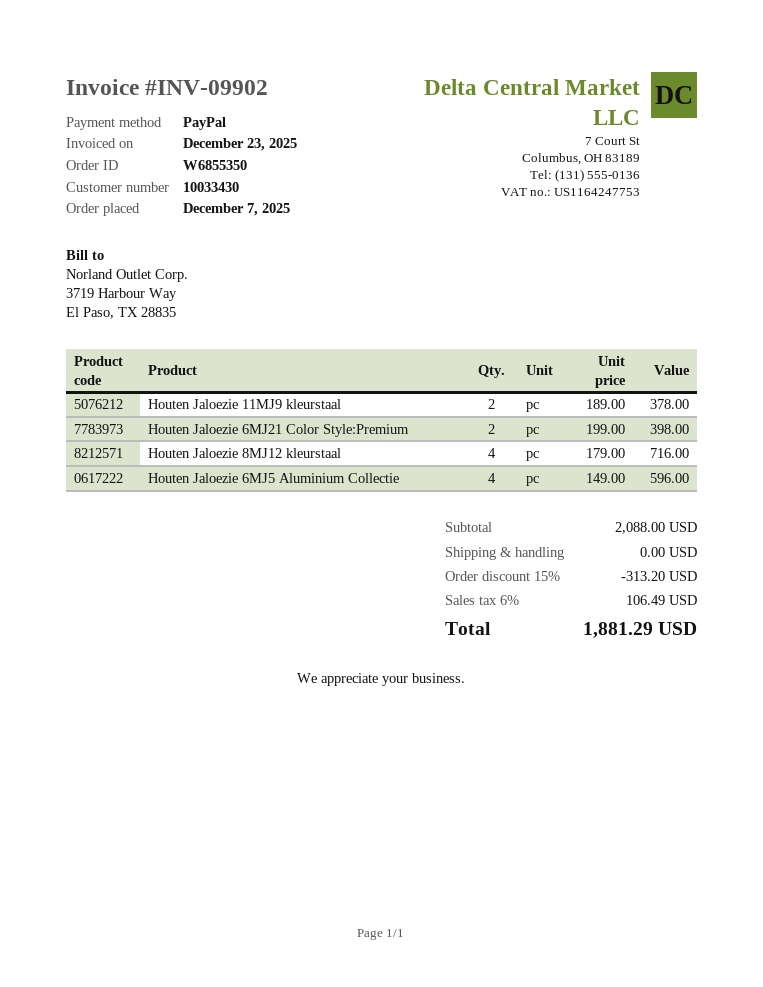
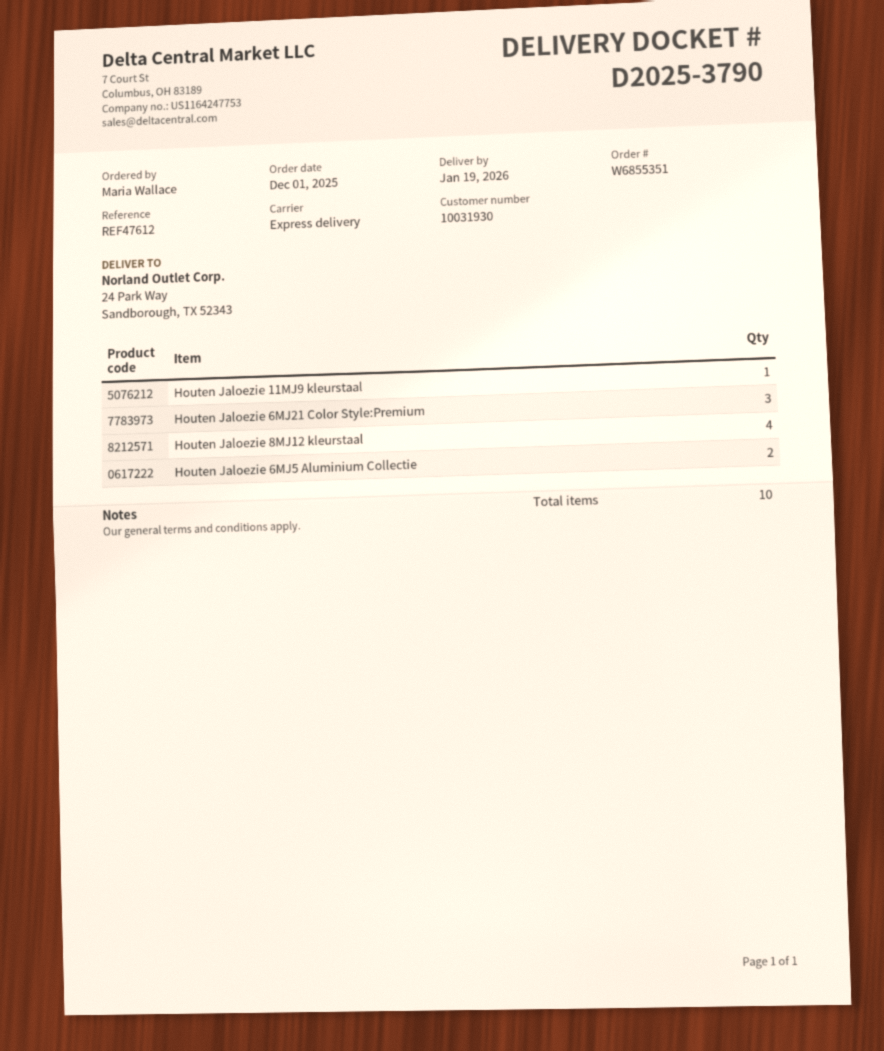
order number: W6855350 -> W6855351
order date: 2025-12-07 -> 2025-12-01
customer number: 10033430 -> 10031930
Houten Jaloezie 11MJ9 kleurstaal: 2 -> 1
Houten Jaloezie 6MJ21 Color Style:Premium: 2 -> 3
Houten Jaloezie 6MJ5 Aluminium Collectie: 4 -> 2

